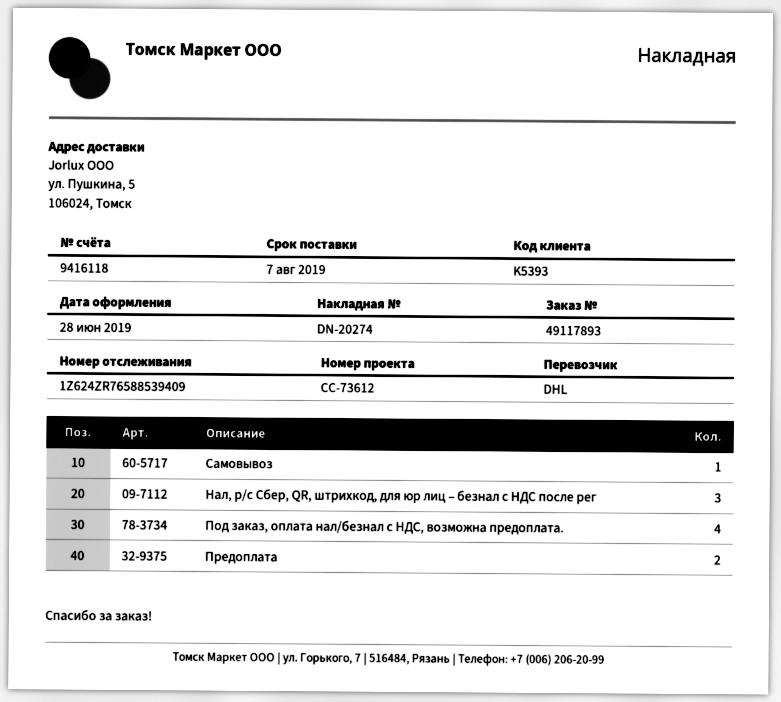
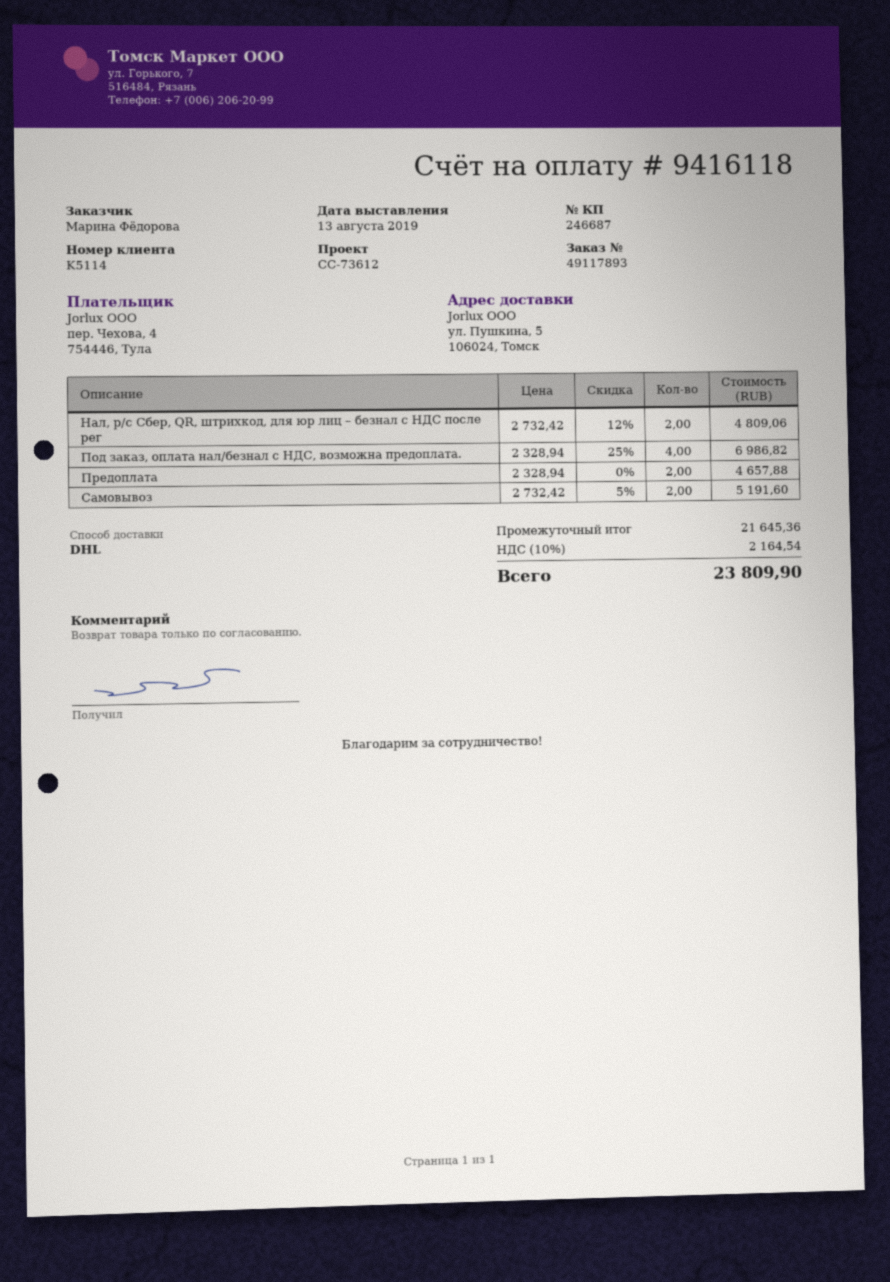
customer number: K5393 -> K5114
Самовывоз: 1 -> 2
Нал, р/с Сбер, QR, штрихкод, для юр лиц – безнал с НДС после рег: 3 -> 2

